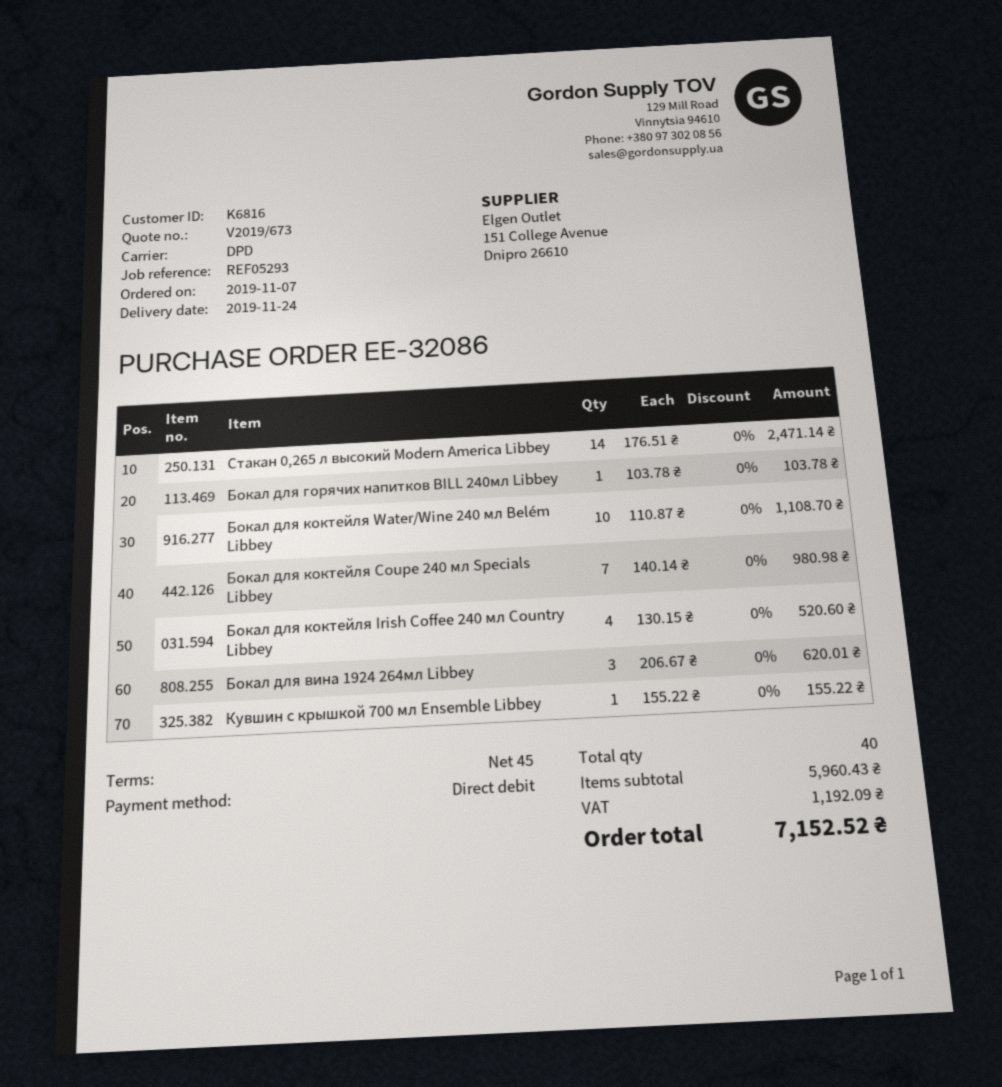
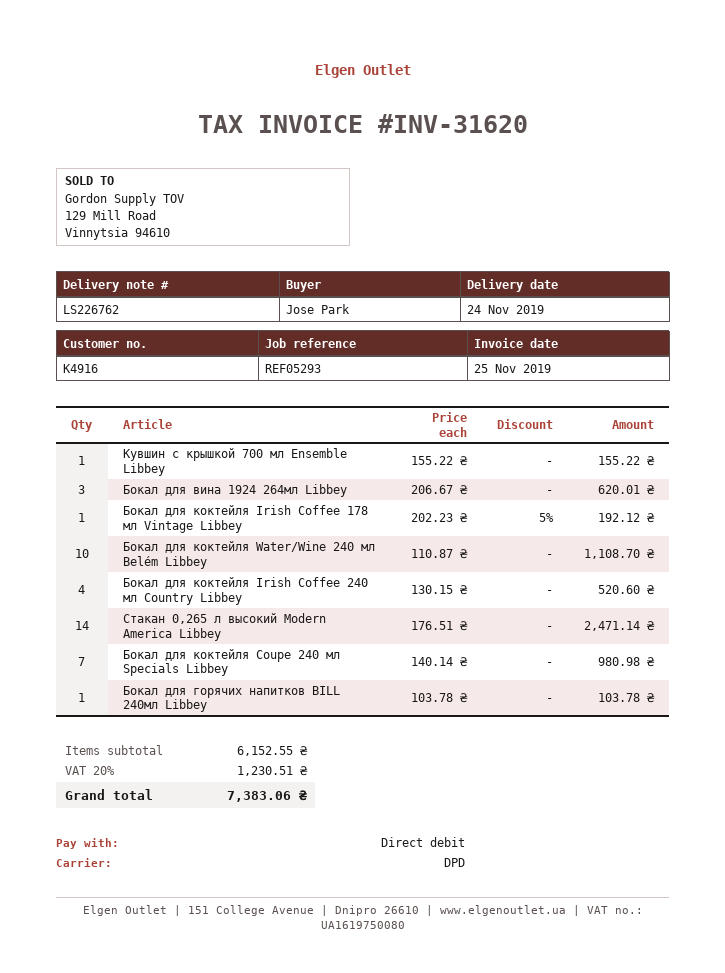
customer number: K6816 -> K4916
Бокал для коктейля Irish Coffee 178 мл Vintage Libbey: none -> 1 x 202.23 - 5% = 192.12
subtotal: 5960.43 -> 6152.55
tax: 1192.09 -> 1230.51
total: 7152.52 -> 7383.06

